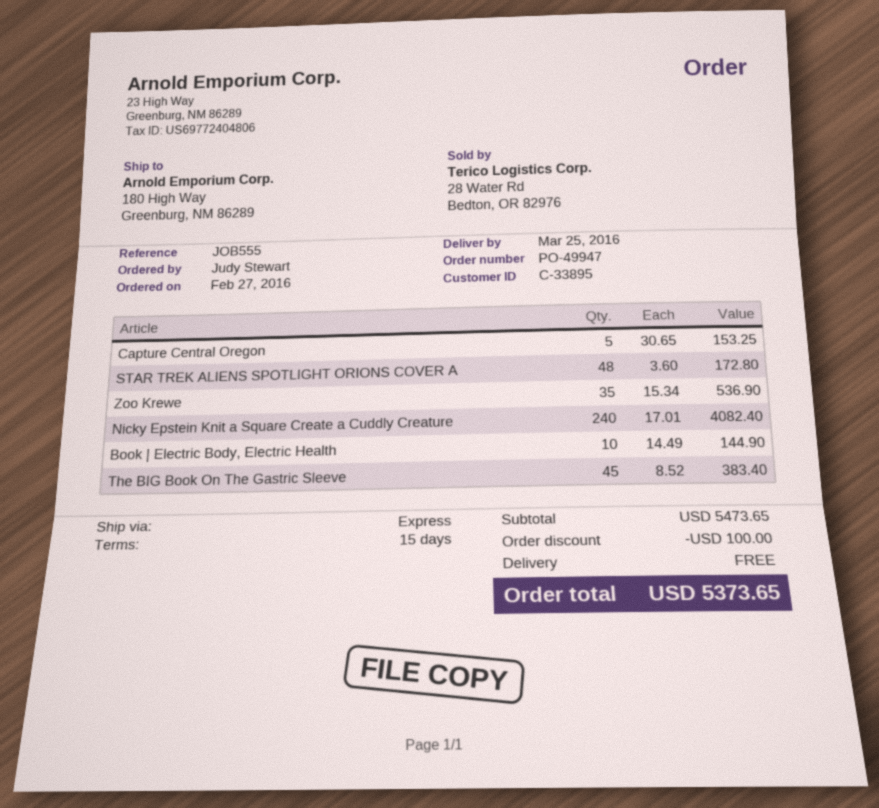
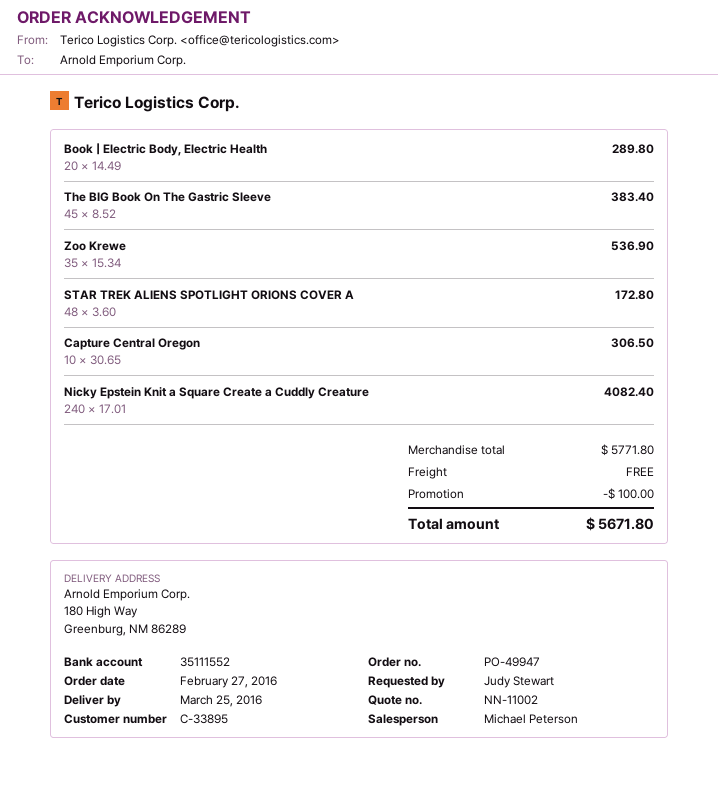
Capture Central Oregon: 5 x 30.65 = 153.25 -> 10 x 30.65 = 306.50
Book | Electric Body, Electric Health: 10 x 14.49 = 144.90 -> 20 x 14.49 = 289.80
subtotal: 5473.65 -> 5771.80
total: 5373.65 -> 5671.80

